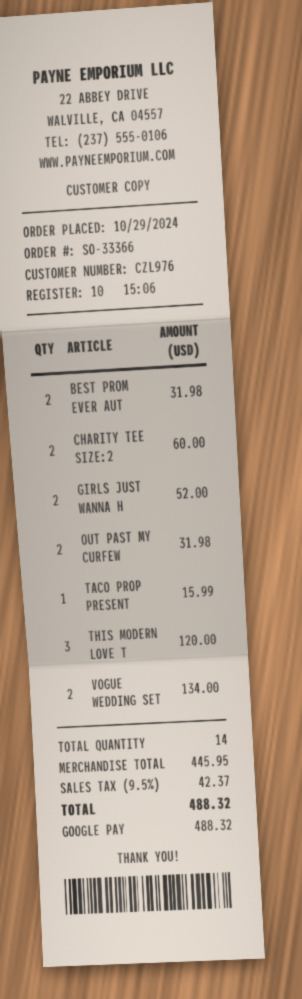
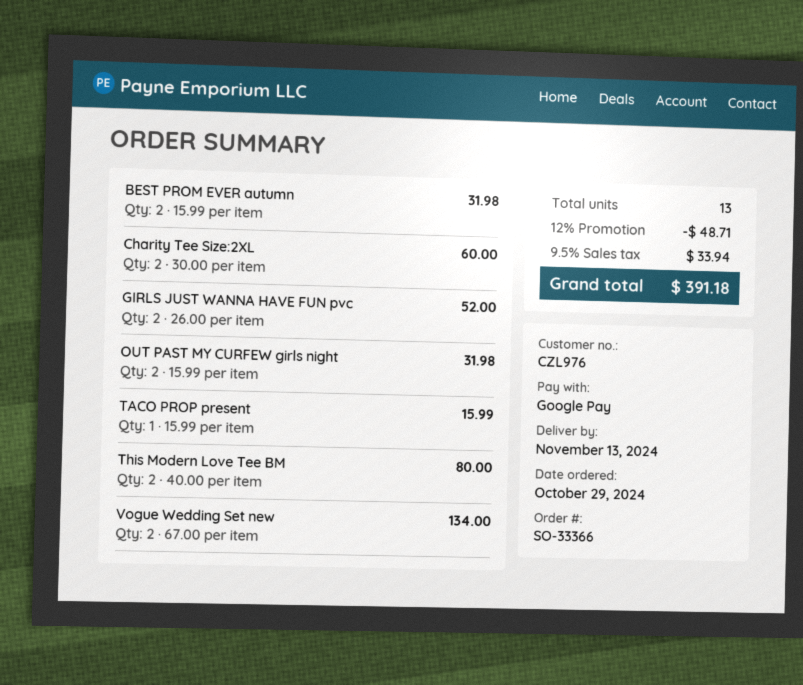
THIS MODERN LOVE T: 3 for 120.00 -> 2 for 80.00
total quantity: 14 -> 13
discount: none -> 12% = 48.71
tax: 9.5% = 42.37 -> 9.5% = 33.94
total: 488.32 -> 391.18

